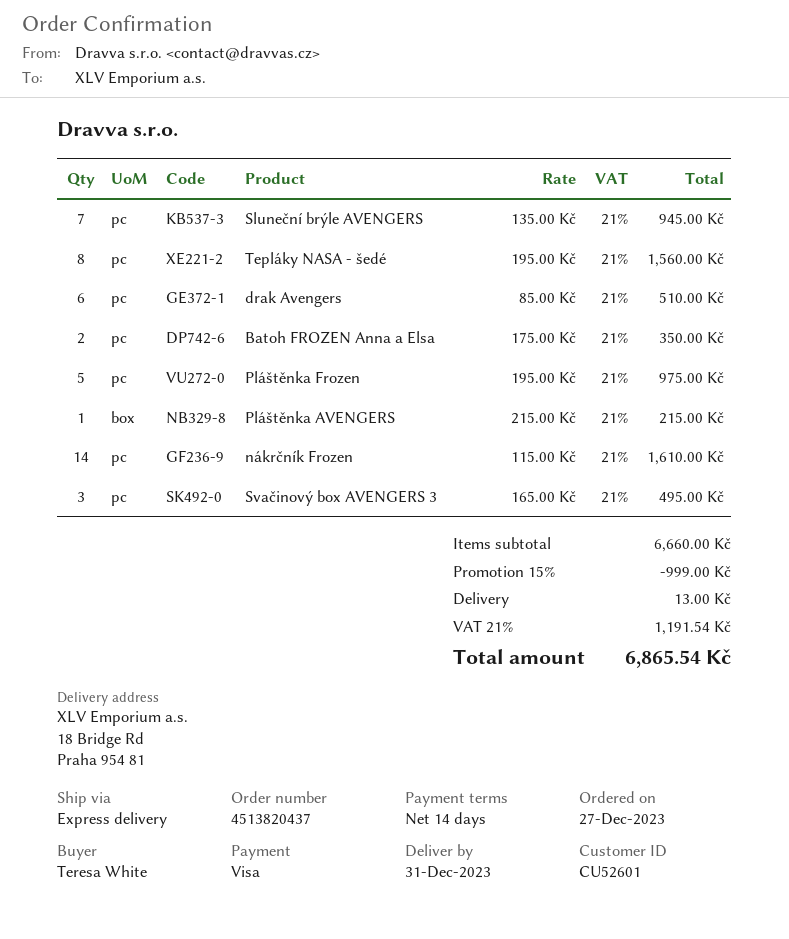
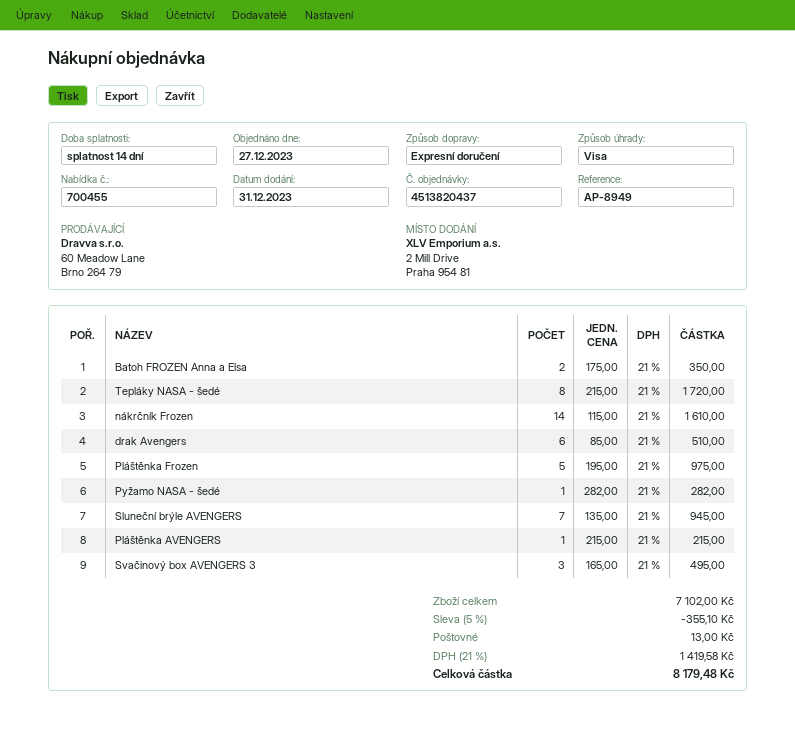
ship to: 18 Bridge Rd, Praha 954 81 -> 2 Mill Drive, Praha 954 81
Tepláky NASA - šedé: 8 x 195.00 = 1560.00 -> 8 x 215.00 = 1720.00
Pyžamo NASA - šedé: none -> 1 x 282.00 = 282.00
subtotal: 6660.00 -> 7102.00
discount: 15% = 999.00 -> 5% = 355.10
tax: 21% = 1191.54 -> 21% = 1419.58
total: 6865.54 -> 8179.48

